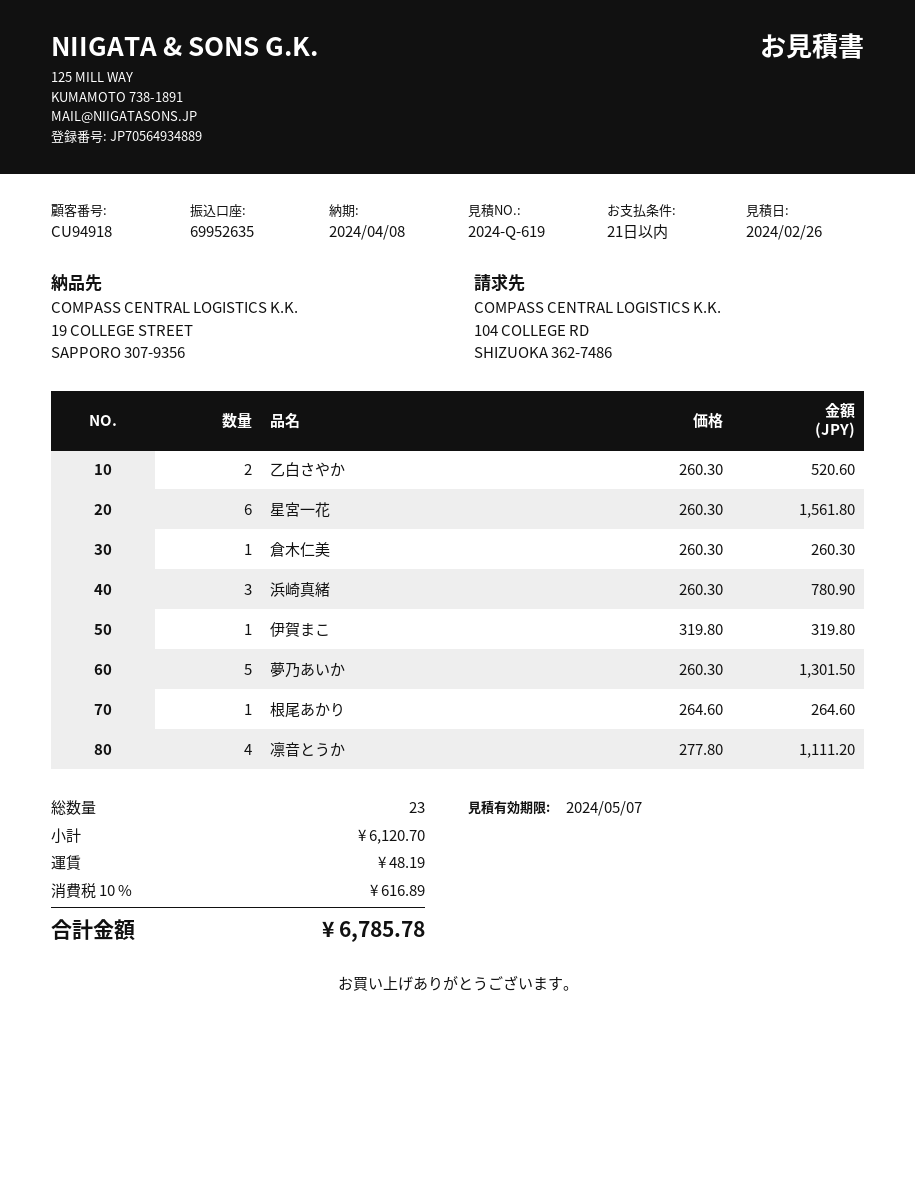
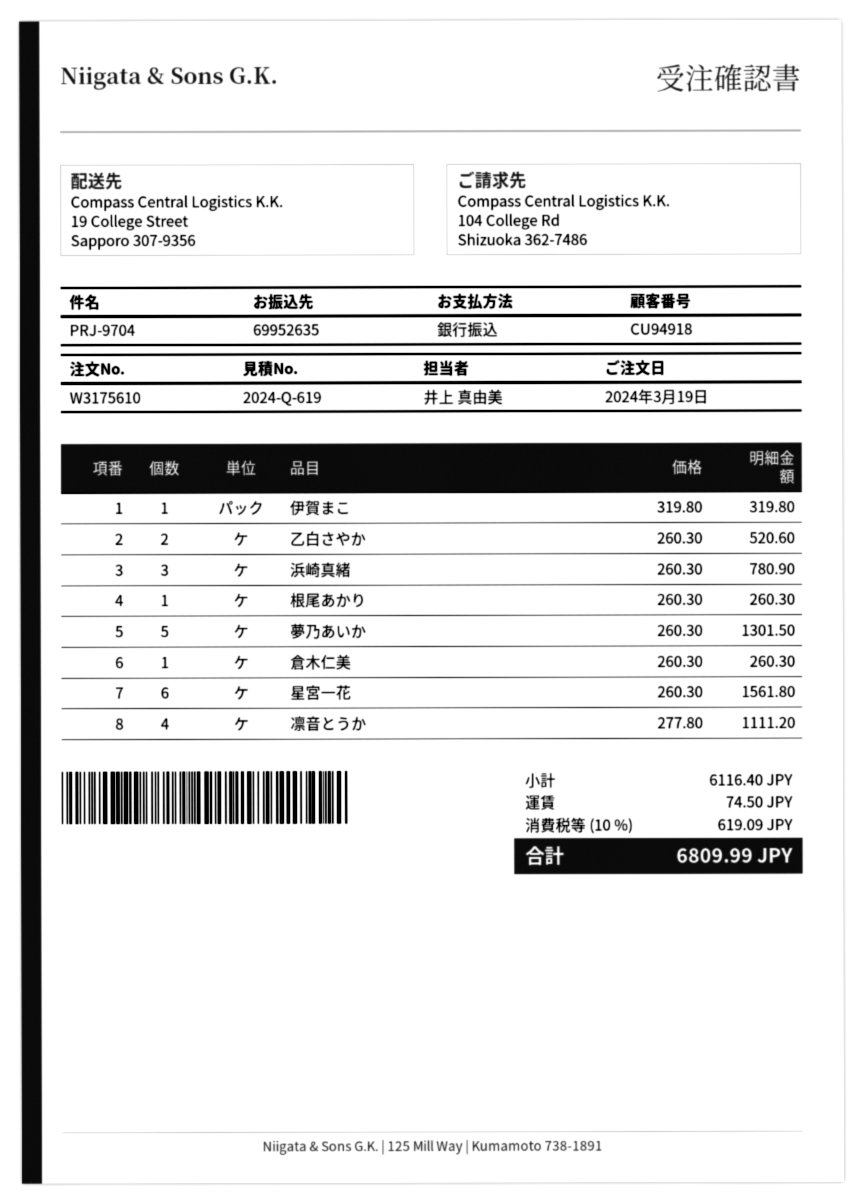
根尾あかり: 1 x 264.60 = 264.60 -> 1 x 260.30 = 260.30
subtotal: 6120.70 -> 6116.40
shipping: 48.19 -> 74.50
tax: 10% = 616.89 -> 10% = 619.09
total: 6785.78 -> 6809.99

